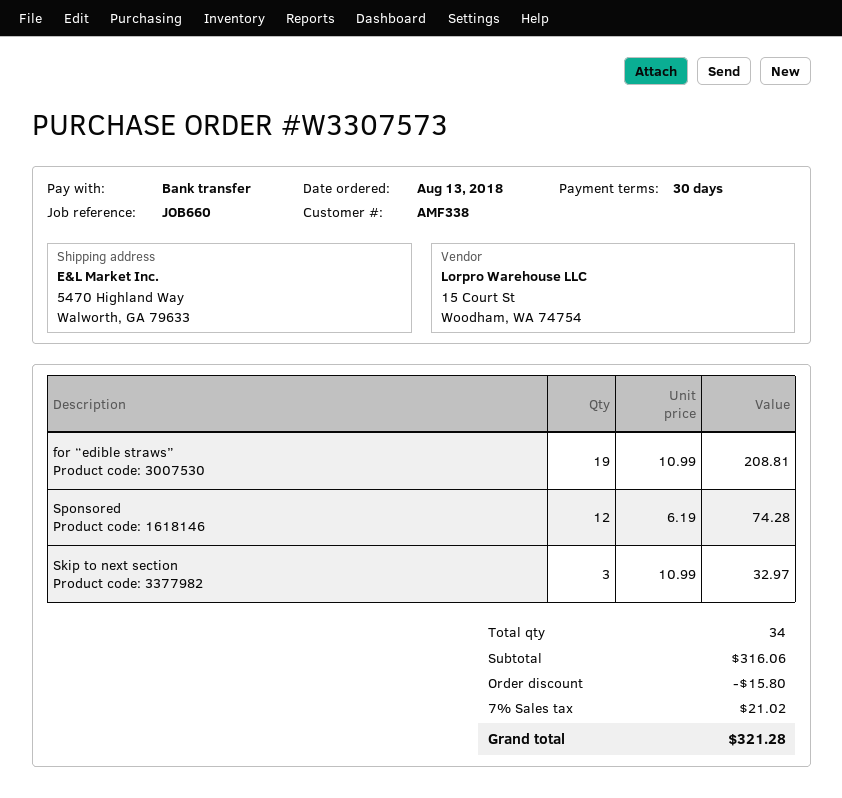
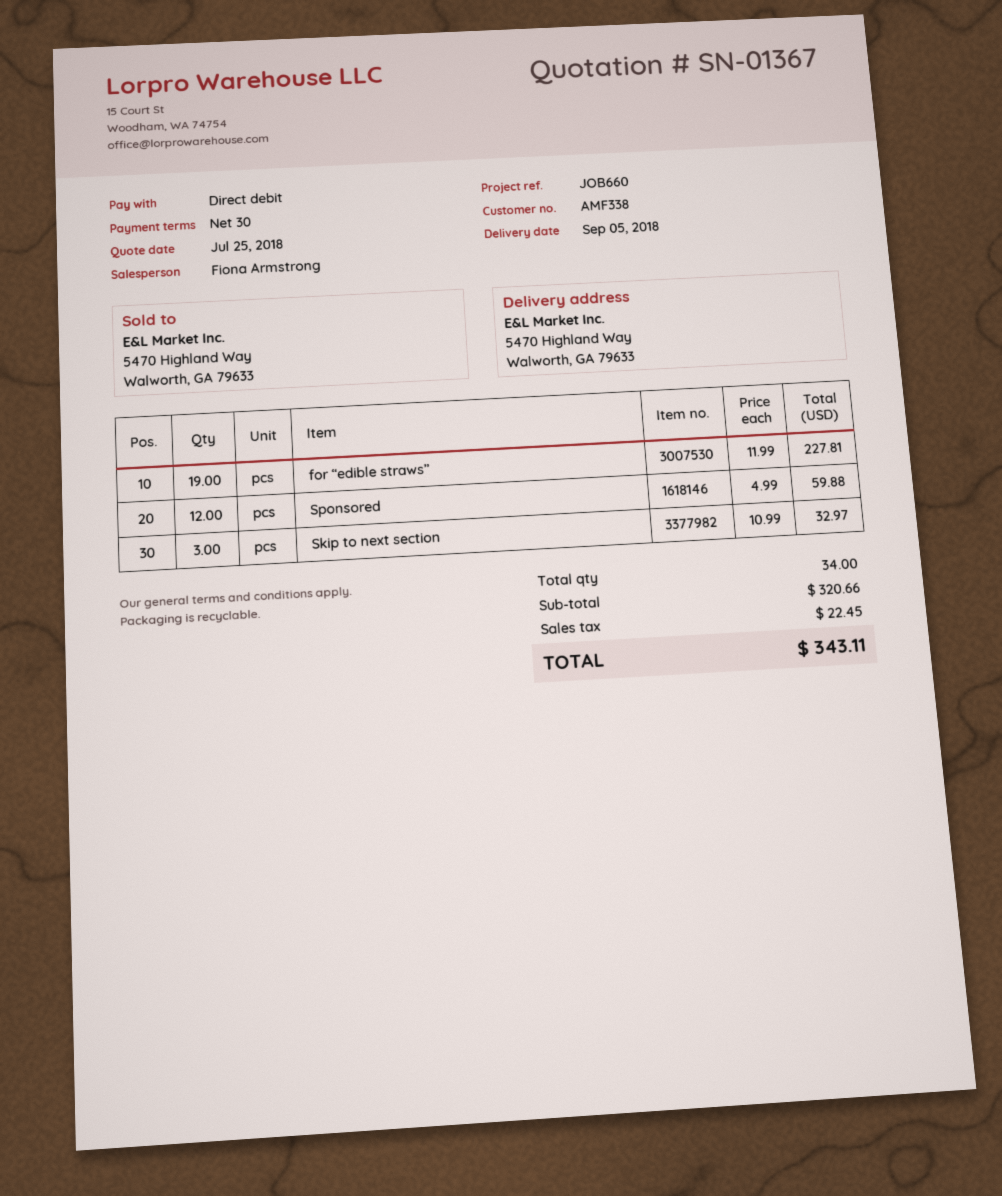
payment method: bank transfer -> direct debit
for “edible straws”: 19 x 10.99 = 208.81 -> 19 x 11.99 = 227.81
Sponsored: 12 x 6.19 = 74.28 -> 12 x 4.99 = 59.88
subtotal: 316.06 -> 320.66
discount: 15.80 -> none
tax: 21.02 -> 22.45
total: 321.28 -> 343.11

